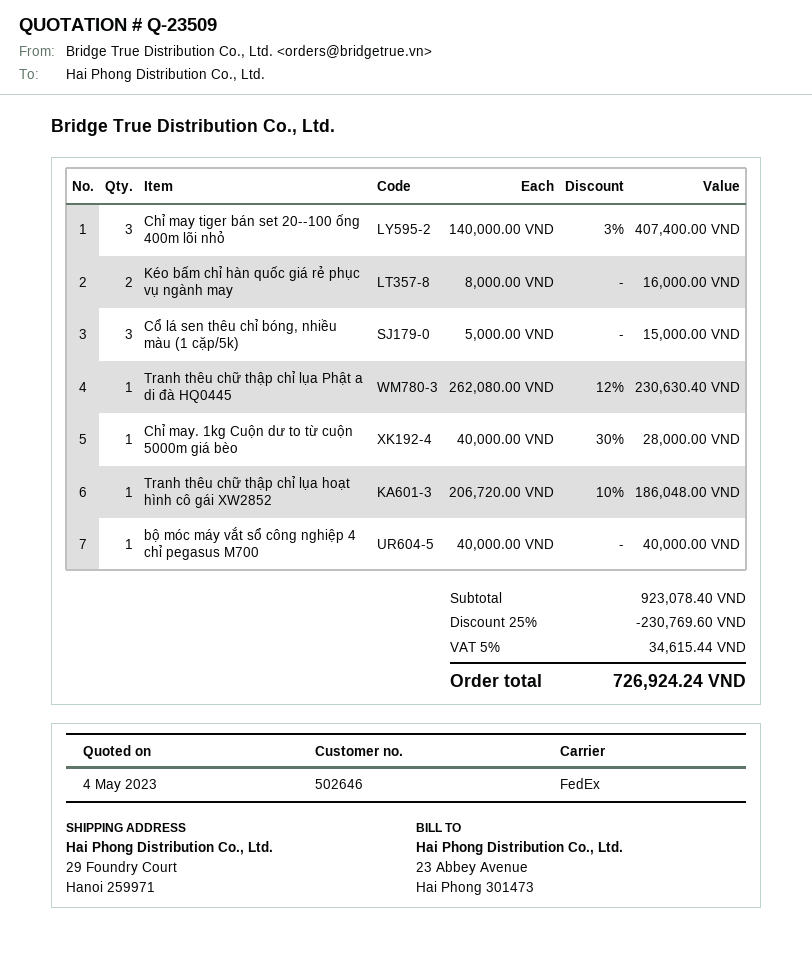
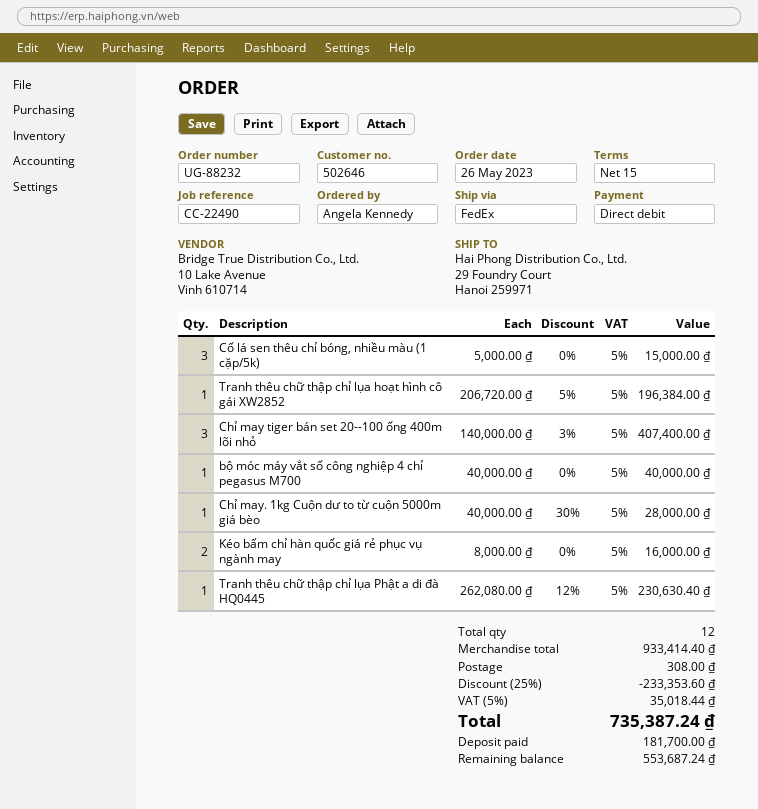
Tranh thêu chữ thập chỉ lụa hoạt hình cô gái XW2852: 1 x 206720.00 - 10% = 186048.00 -> 1 x 206720.00 - 5% = 196384.00
subtotal: 923078.40 -> 933414.40
discount: 25% = 230769.60 -> 25% = 233353.60
shipping: none -> 308.00
tax: 5% = 34615.44 -> 5% = 35018.44
total: 726924.24 -> 735387.24

